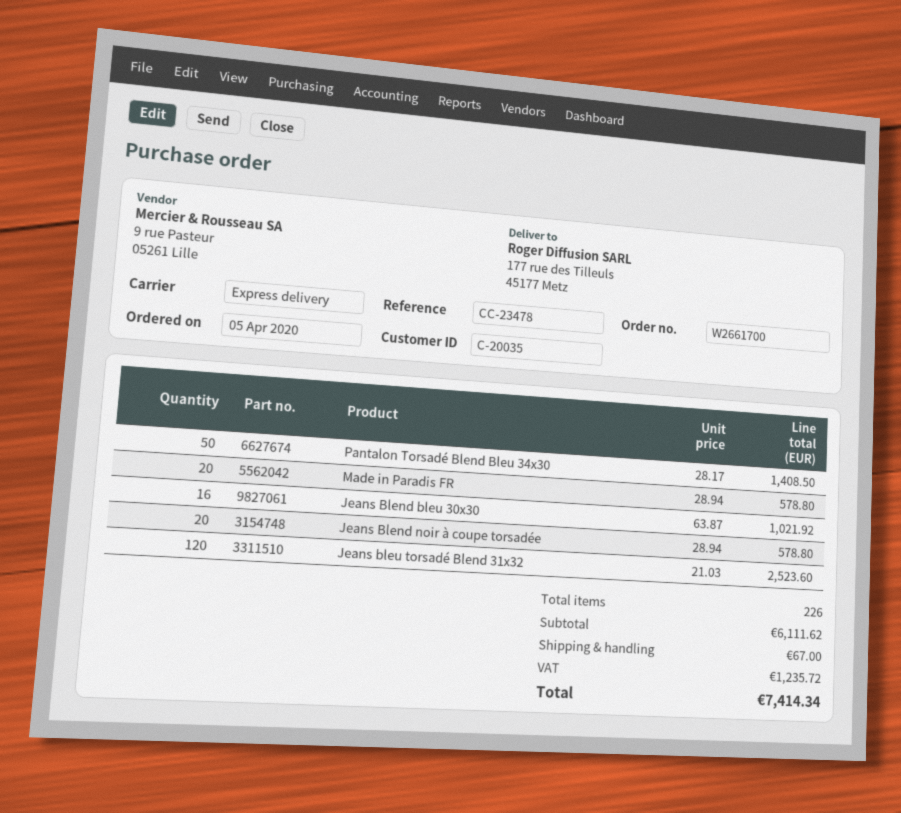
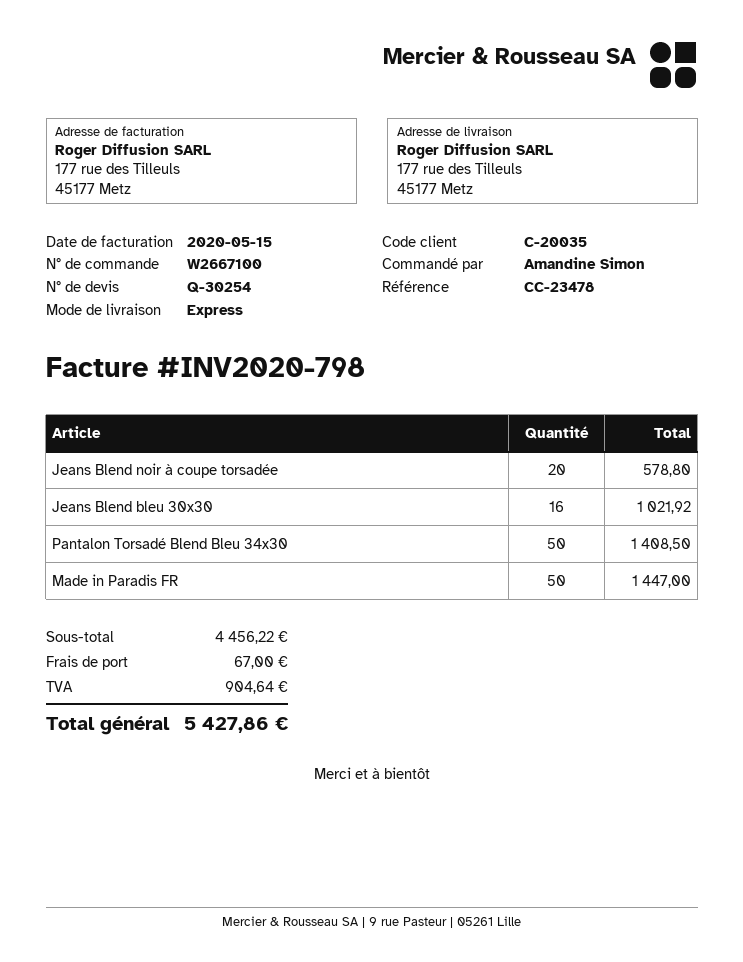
order number: W2661700 -> W2667100
Made in Paradis FR: 20 for 578.80 -> 50 for 1447.00
Jeans bleu torsadé Blend 31x32: 120 for 2523.60 -> none
subtotal: 6111.62 -> 4456.22
tax: 1235.72 -> 904.64
total: 7414.34 -> 5427.86

